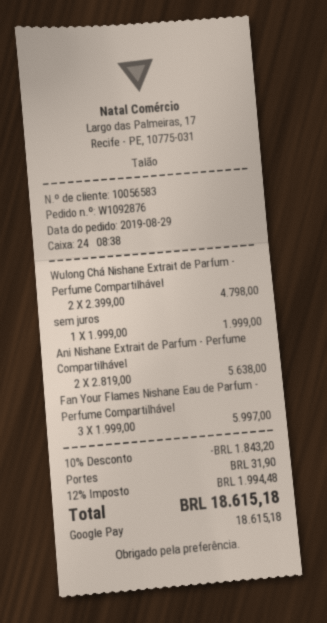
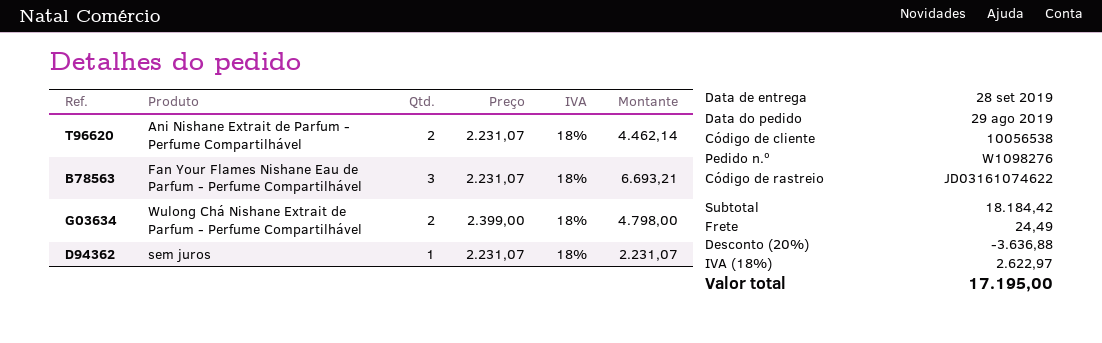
order number: W1092876 -> W1098276
customer number: 10056583 -> 10056538
sem juros: 1 x 1999.00 = 1999.00 -> 1 x 2231.07 = 2231.07
Ani Nishane Extrait de Parfum - Perfume Compartilhável: 2 x 2819.00 = 5638.00 -> 2 x 2231.07 = 4462.14
Fan Your Flames Nishane Eau de Parfum - Perfume Compartilhável: 3 x 1999.00 = 5997.00 -> 3 x 2231.07 = 6693.21
discount: 10% = 1843.20 -> 20% = 3636.88
shipping: 31.90 -> 24.49
tax: 12% = 1994.48 -> 18% = 2622.97
total: 18615.18 -> 17195.00

